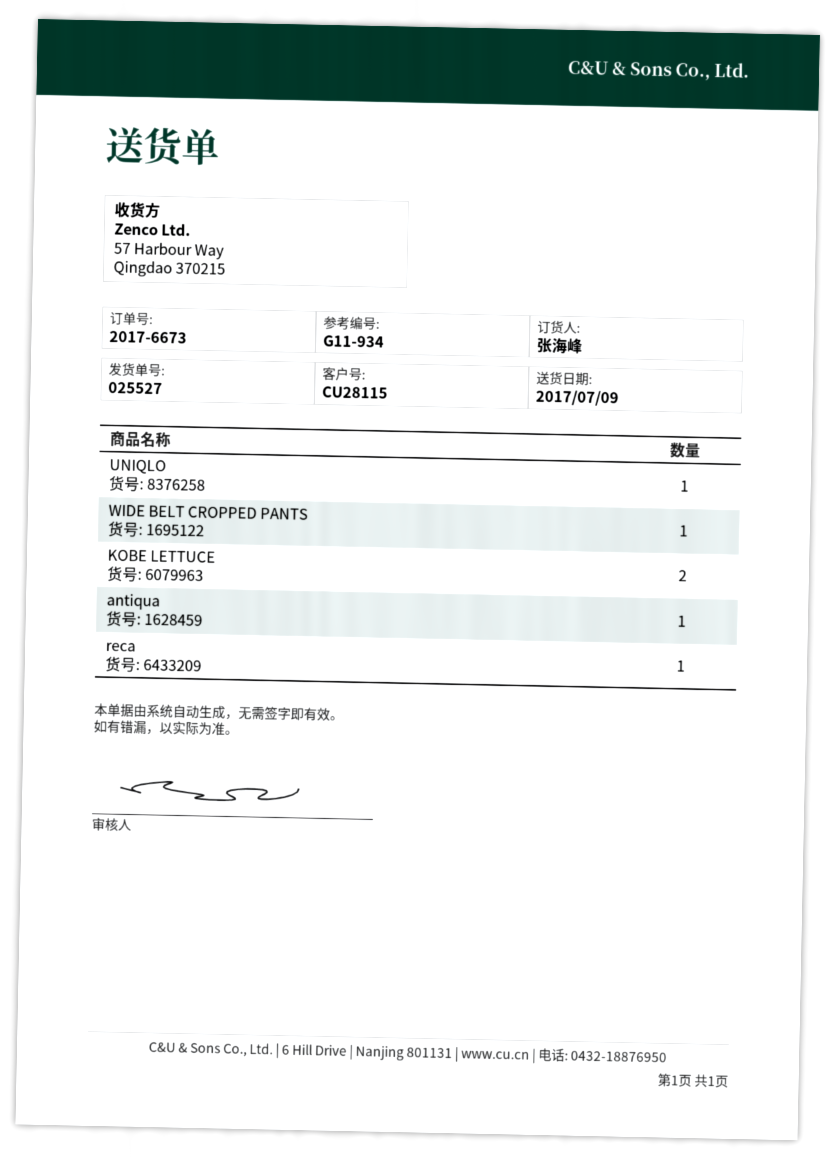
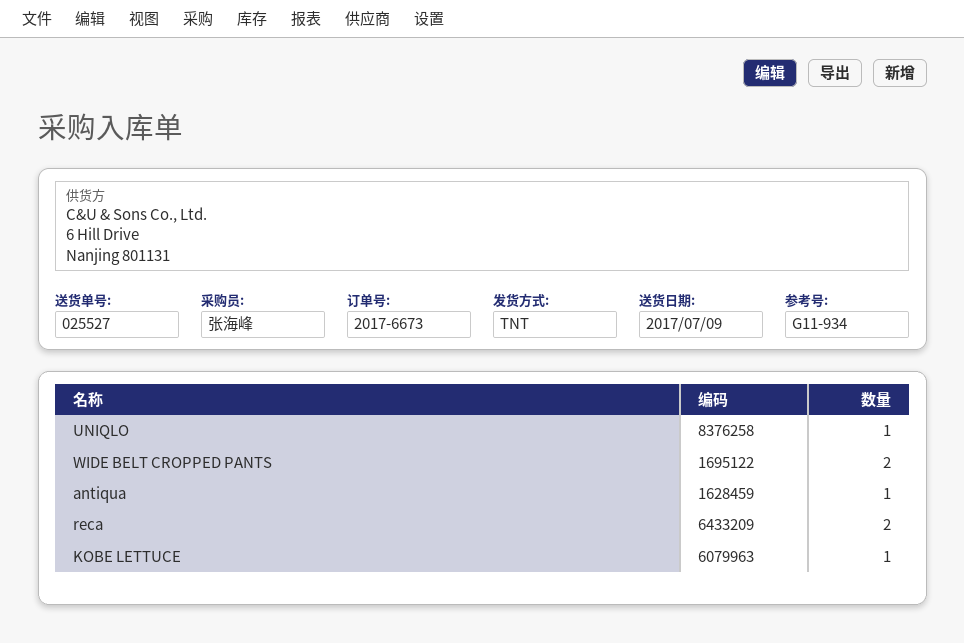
WIDE BELT CROPPED PANTS: 1 -> 2
KOBE LETTUCE: 2 -> 1
reca: 1 -> 2

